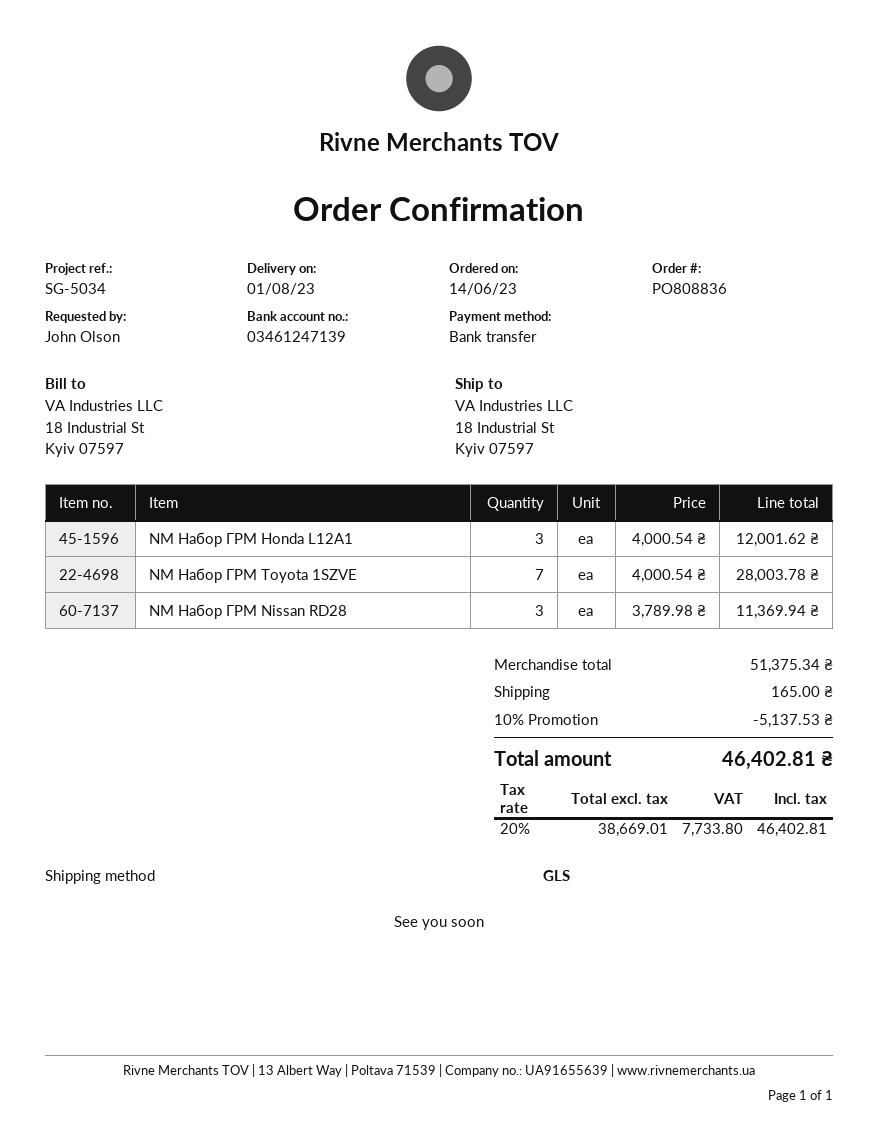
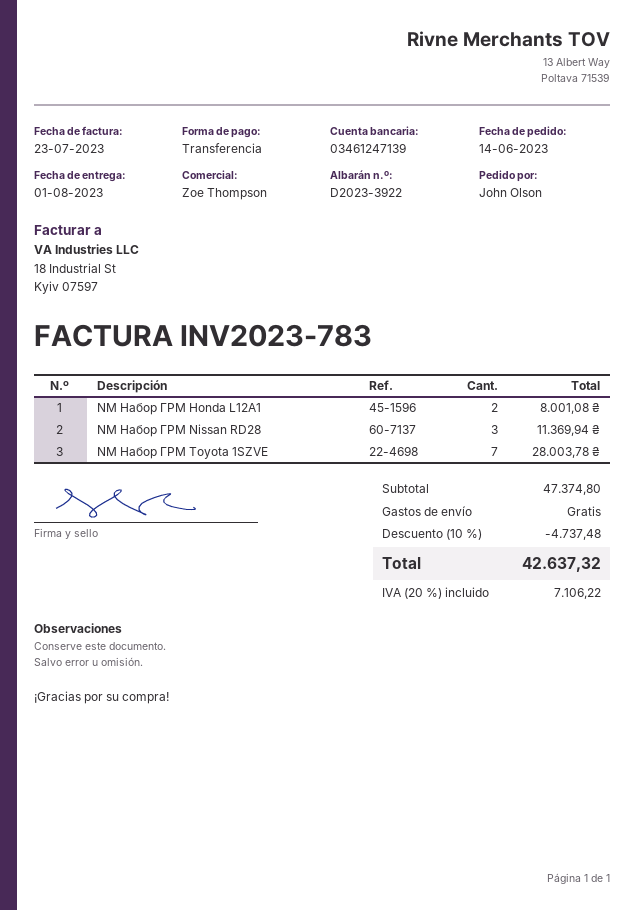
NM Набор ГРМ Honda L12A1: 3 for 12001.62 -> 2 for 8001.08
subtotal: 51375.34 -> 47374.80
discount: 10% = 5137.53 -> 10% = 4737.48
shipping: 165.00 -> 0.00
tax: 20% = 7733.80 -> 20% = 7106.22
total: 46402.81 -> 42637.32

